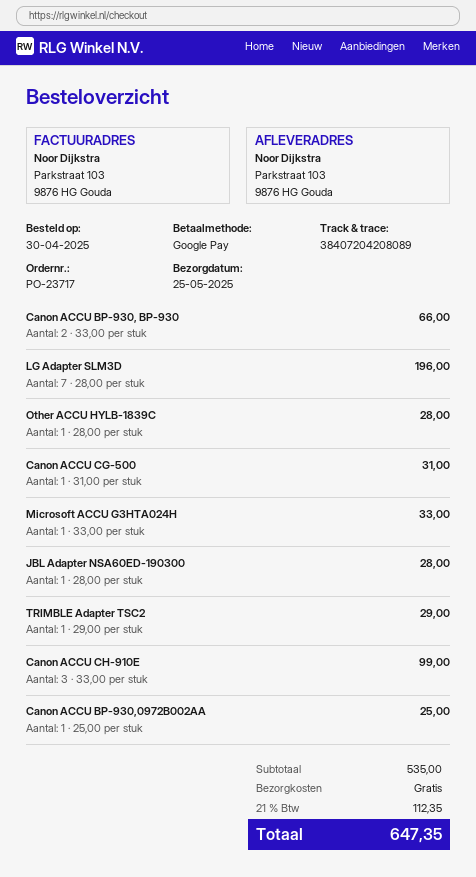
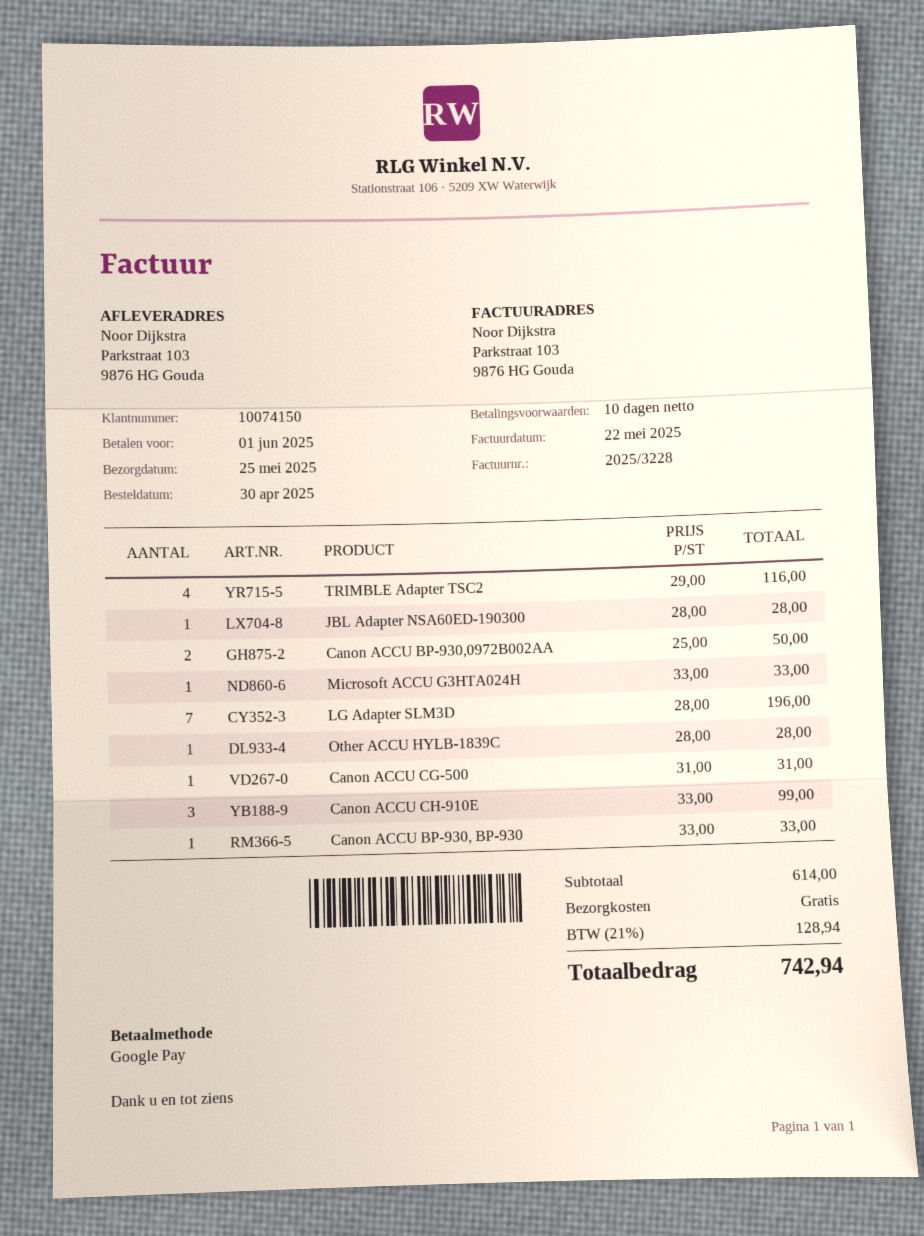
Canon ACCU BP-930, BP-930: 2 x 33.00 = 66.00 -> 1 x 33.00 = 33.00
TRIMBLE Adapter TSC2: 1 x 29.00 = 29.00 -> 4 x 29.00 = 116.00
Canon ACCU BP-930,0972B002AA: 1 x 25.00 = 25.00 -> 2 x 25.00 = 50.00
subtotal: 535.00 -> 614.00
tax: 21% = 112.35 -> 21% = 128.94
total: 647.35 -> 742.94

